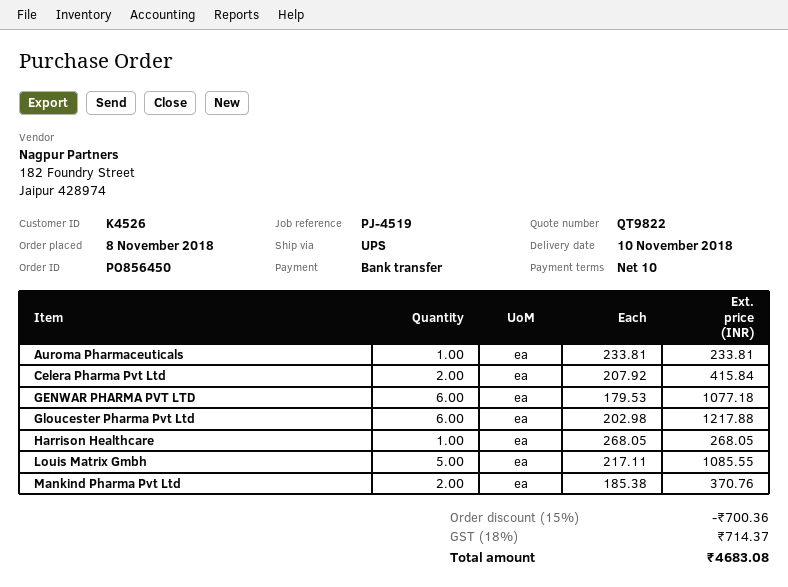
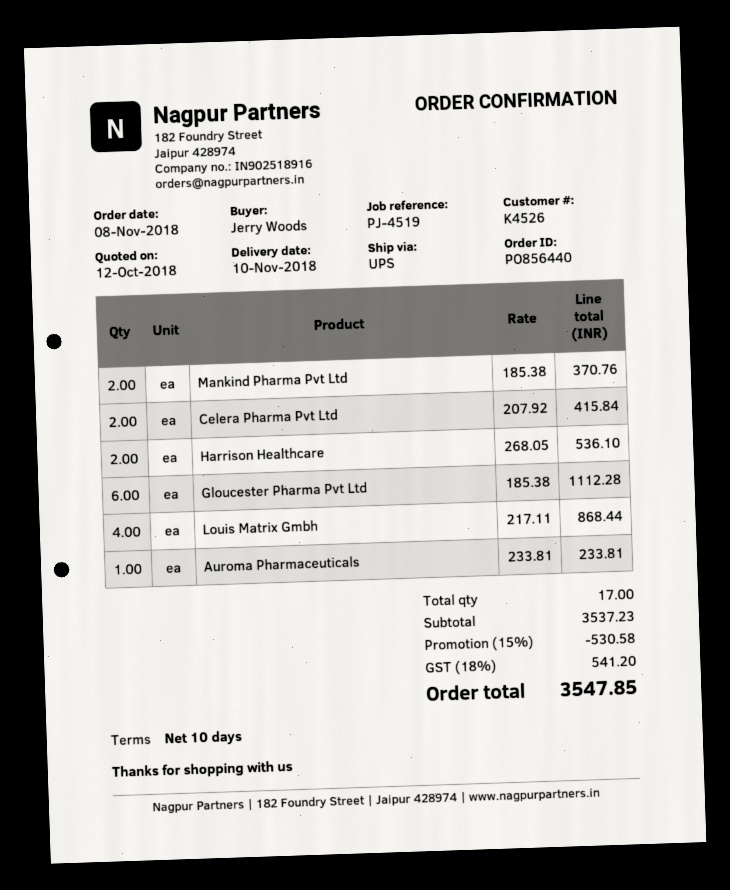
order number: PO856450 -> PO856440
GENWAR PHARMA PVT LTD: 6 x 179.53 = 1077.18 -> none
Gloucester Pharma Pvt Ltd: 6 x 202.98 = 1217.88 -> 6 x 185.38 = 1112.28
Harrison Healthcare: 1 x 268.05 = 268.05 -> 2 x 268.05 = 536.10
Louis Matrix Gmbh: 5 x 217.11 = 1085.55 -> 4 x 217.11 = 868.44
discount: 15% = 700.36 -> 15% = 530.58
tax: 18% = 714.37 -> 18% = 541.20
total: 4683.08 -> 3547.85

